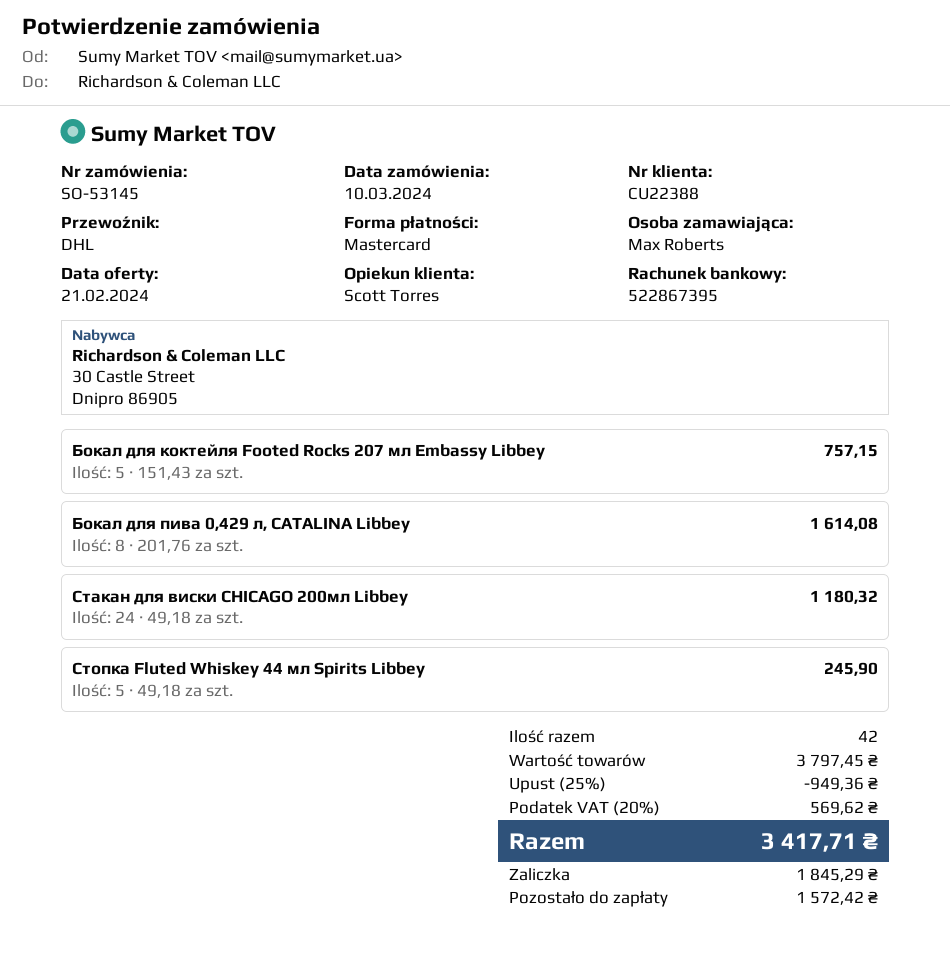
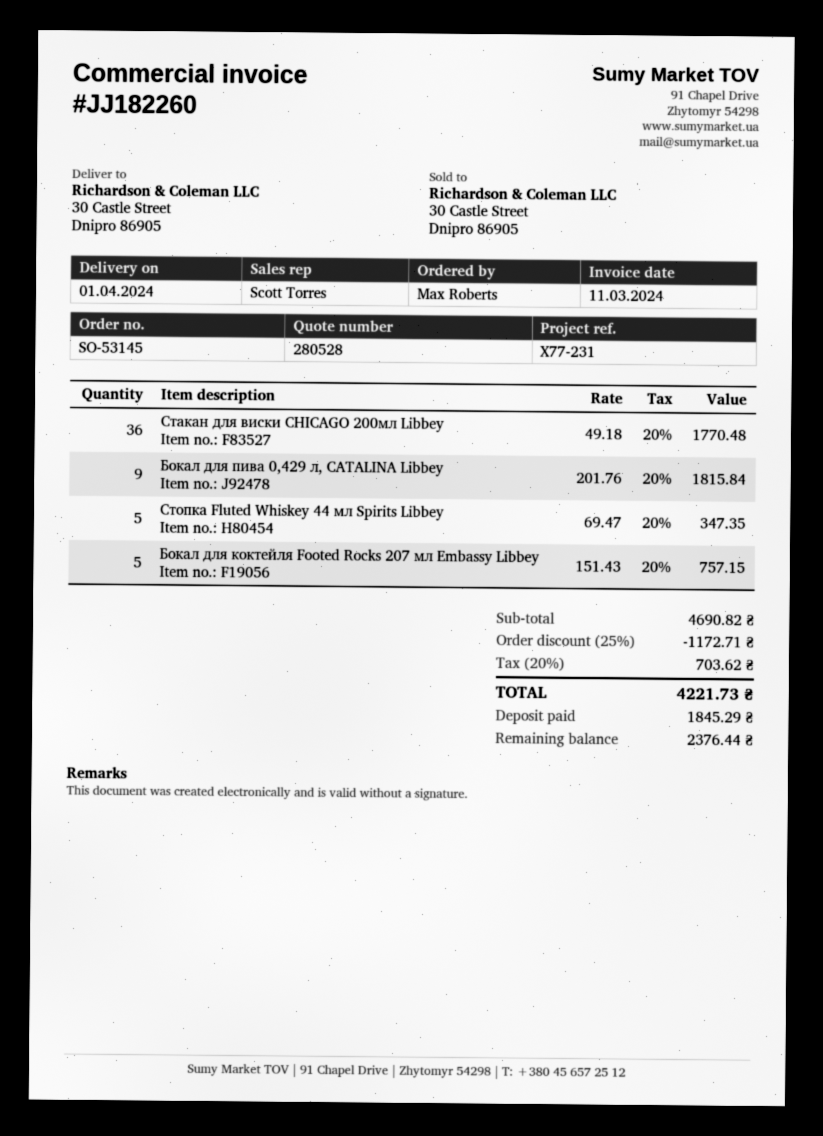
Бокал для пива 0,429 л, CATALINA Libbey: 8 x 201.76 = 1614.08 -> 9 x 201.76 = 1815.84
Стакан для виски CHICAGO 200мл Libbey: 24 x 49.18 = 1180.32 -> 36 x 49.18 = 1770.48
Стопка Fluted Whiskey 44 мл Spirits Libbey: 5 x 49.18 = 245.90 -> 5 x 69.47 = 347.35
subtotal: 3797.45 -> 4690.82
discount: 25% = 949.36 -> 25% = 1172.71
tax: 20% = 569.62 -> 20% = 703.62
total: 3417.71 -> 4221.73
balance: 1572.42 -> 2376.44

